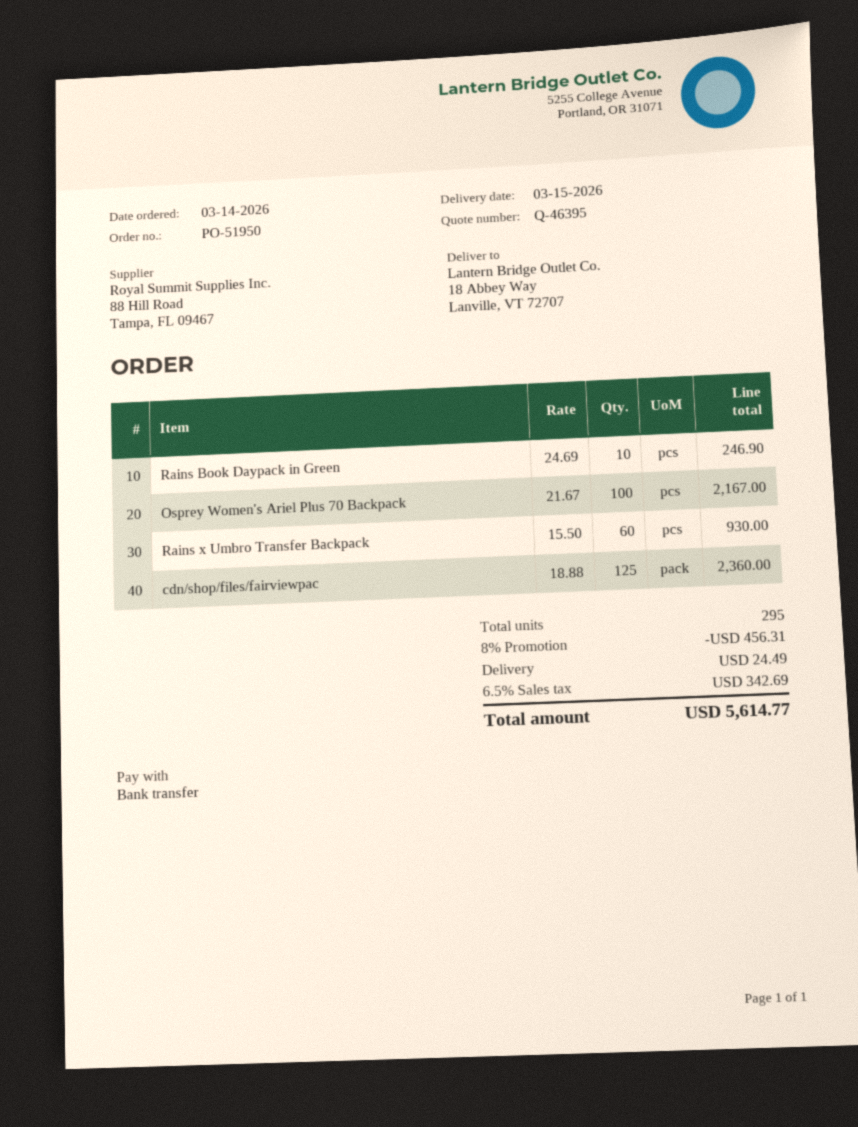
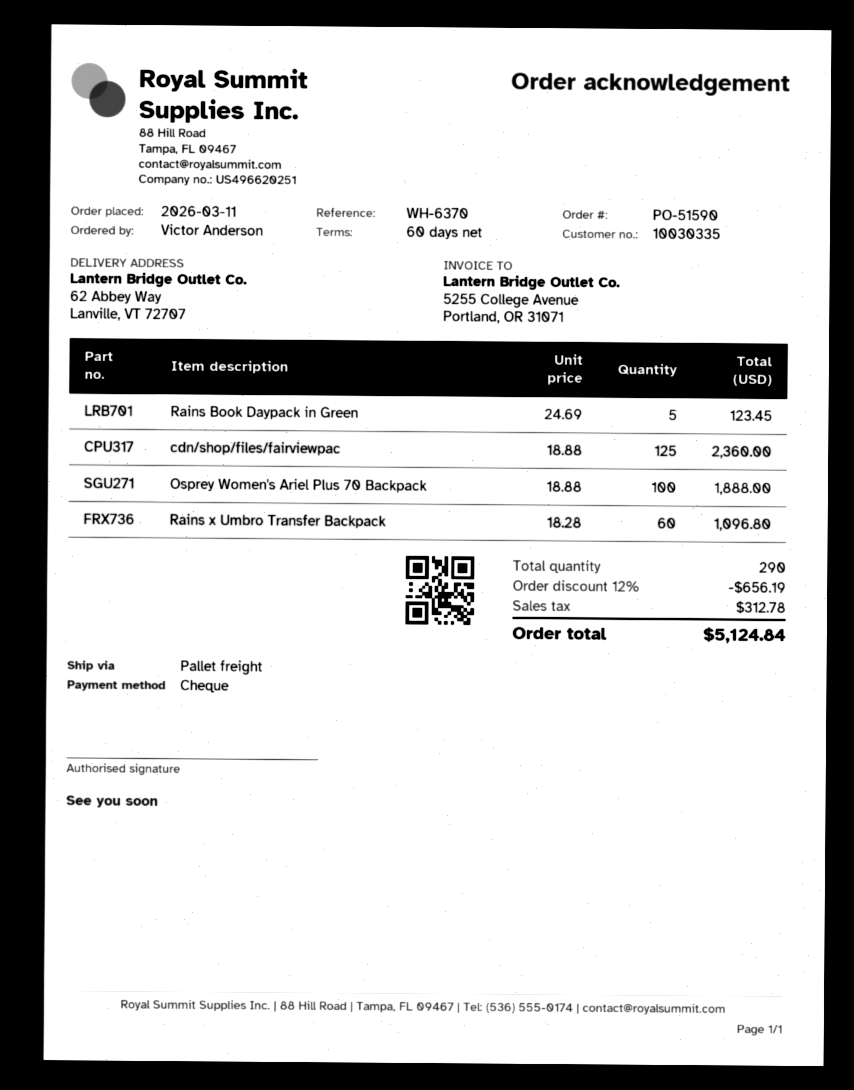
order number: PO-51950 -> PO-51590
order date: 2026-03-14 -> 2026-03-11
payment method: bank transfer -> cheque
ship to: 18 Abbey Way, Lanville, VT 72707 -> 62 Abbey Way, Lanville, VT 72707
Rains Book Daypack in Green: 10 x 24.69 = 246.90 -> 5 x 24.69 = 123.45
Osprey Women's Ariel Plus 70 Backpack: 100 x 21.67 = 2167.00 -> 100 x 18.88 = 1888.00
Rains x Umbro Transfer Backpack: 60 x 15.50 = 930.00 -> 60 x 18.28 = 1096.80
total quantity: 295 -> 290
discount: 8% = 456.31 -> 12% = 656.19
shipping: 24.49 -> none
tax: 342.69 -> 312.78
total: 5614.77 -> 5124.84

